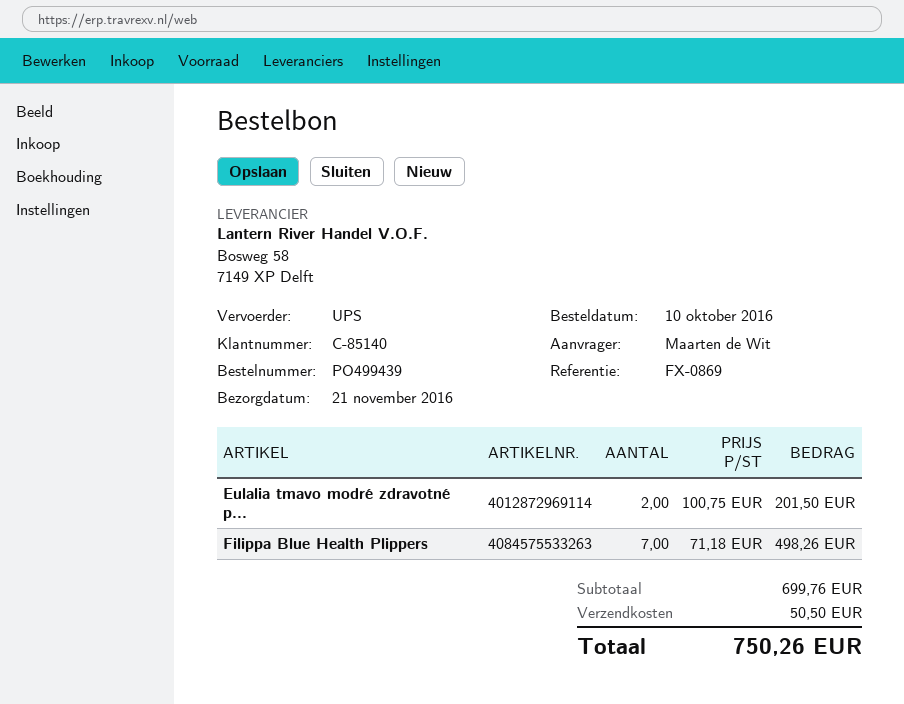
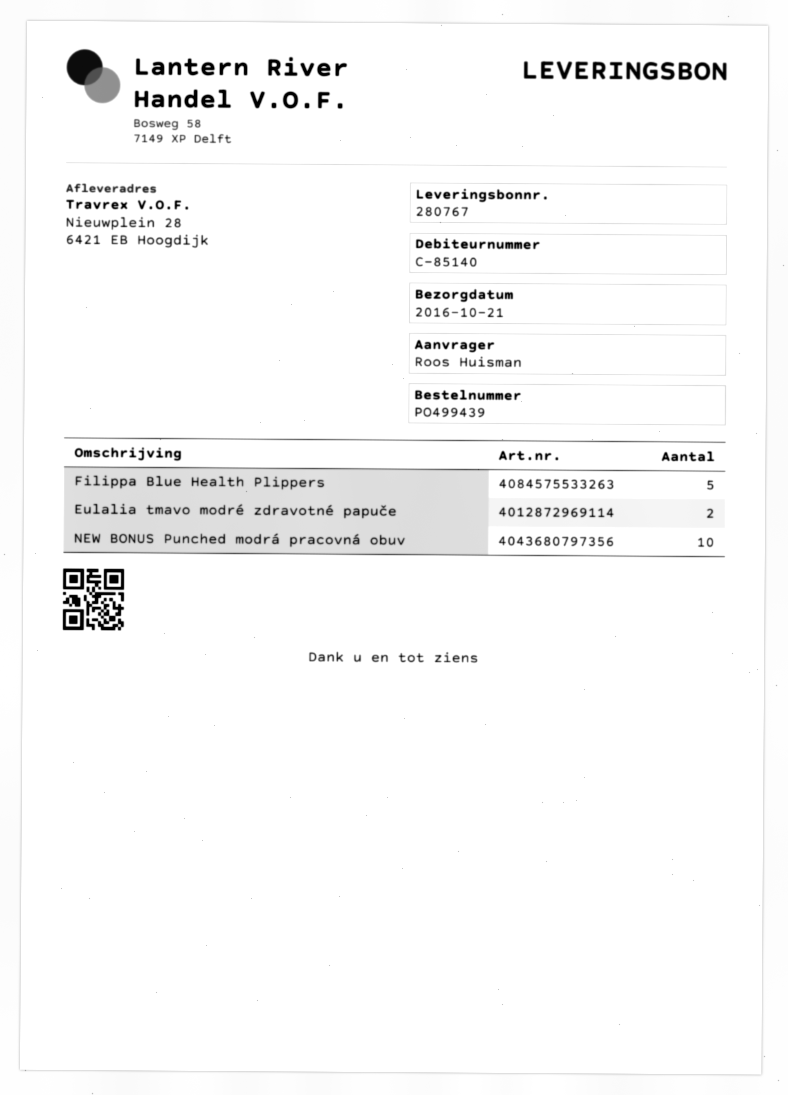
delivery date: 2016-11-21 -> 2016-10-21
ordered by: Maarten de Wit -> Roos Huisman
Filippa Blue Health Plippers: 7 -> 5
NEW BONUS Punched modrá pracovná obuv: none -> 10

